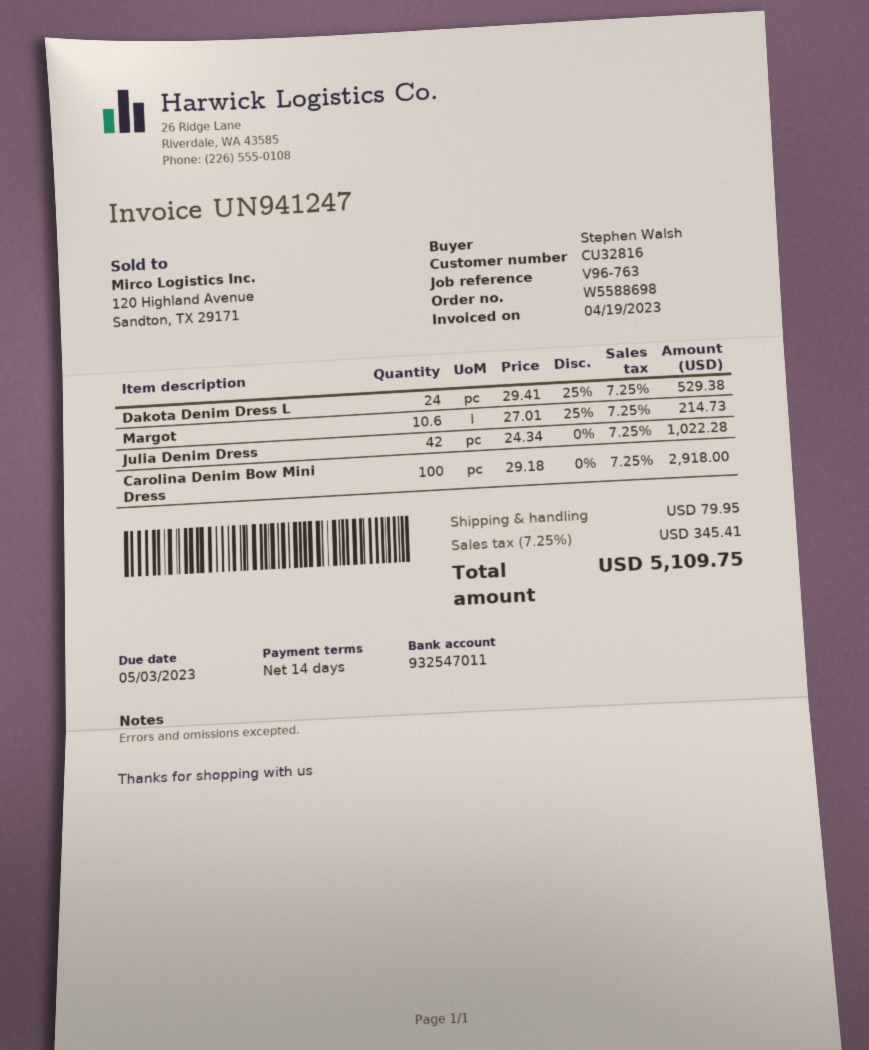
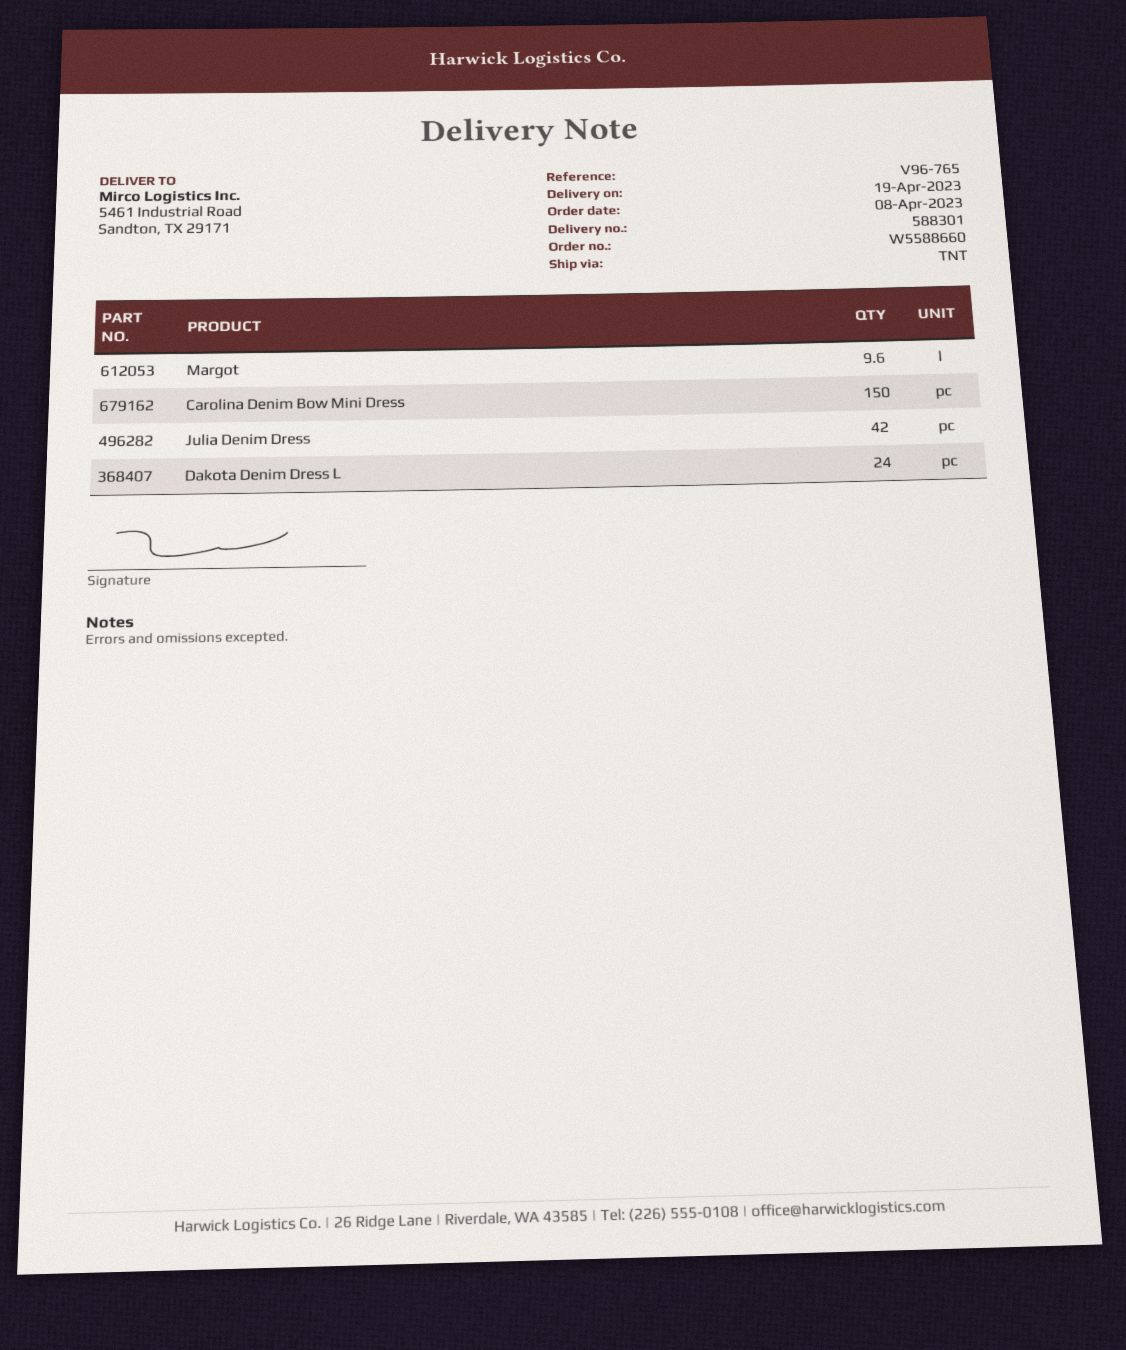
order number: W5588698 -> W5588660
reference: V96-763 -> V96-765
Margot: 10.6 -> 9.6
Carolina Denim Bow Mini Dress: 100 -> 150

